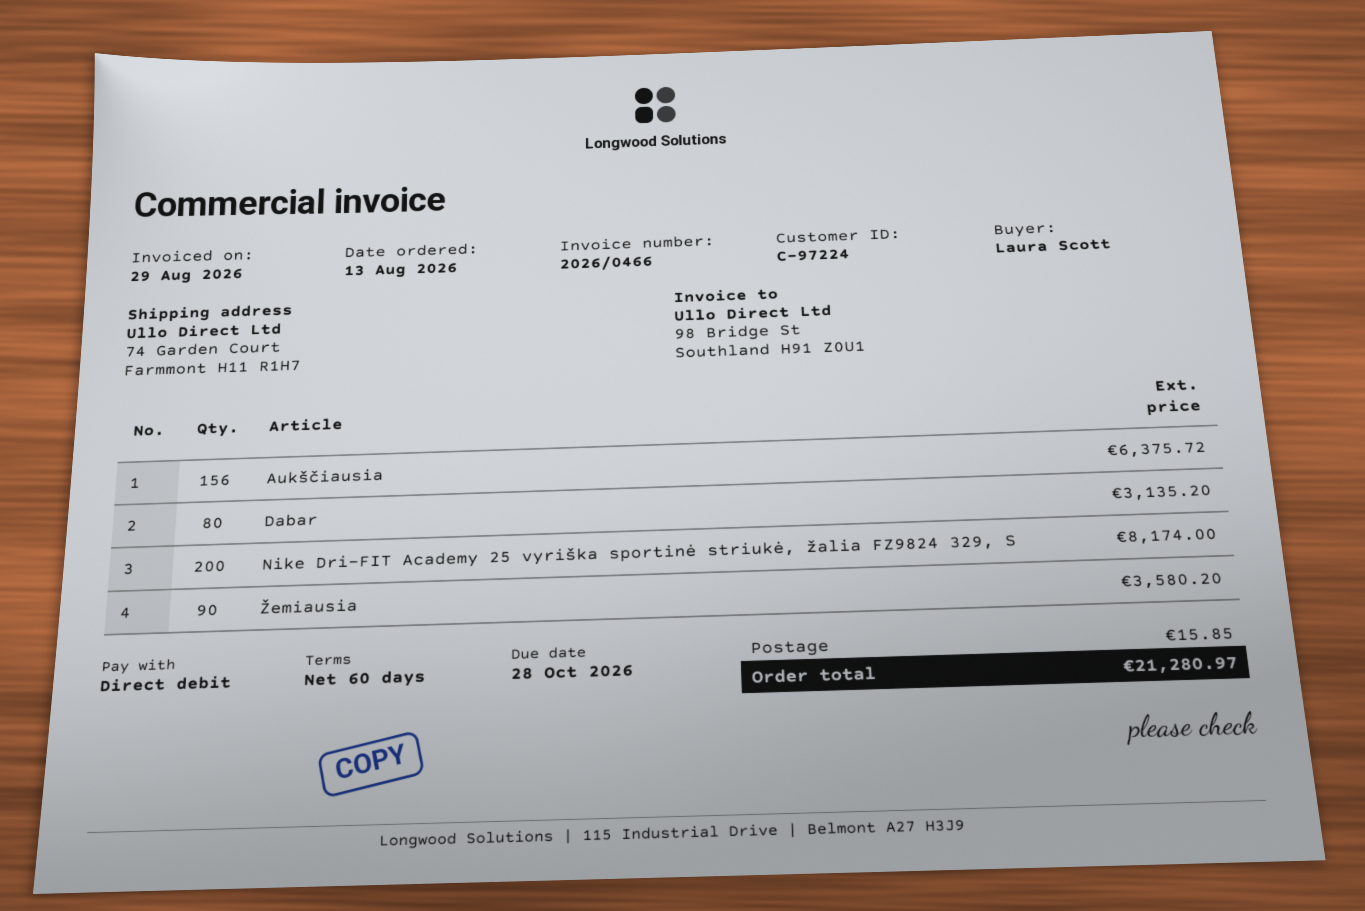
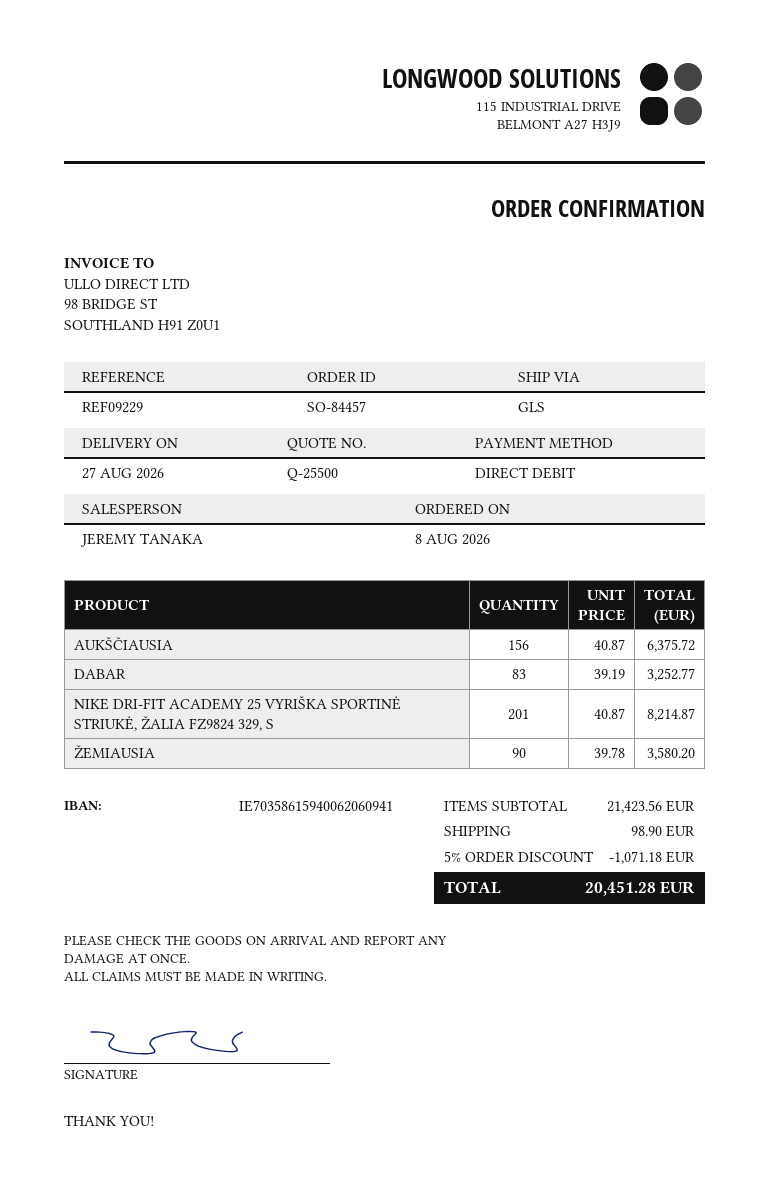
order date: 2026-08-13 -> 2026-08-08
Dabar: 80 for 3135.20 -> 83 for 3252.77
Nike Dri-FIT Academy 25 vyriška sportinė striukė, žalia FZ9824 329, S: 200 for 8174.00 -> 201 for 8214.87
discount: none -> 5% = 1071.18
shipping: 15.85 -> 98.90
total: 21280.97 -> 20451.28

